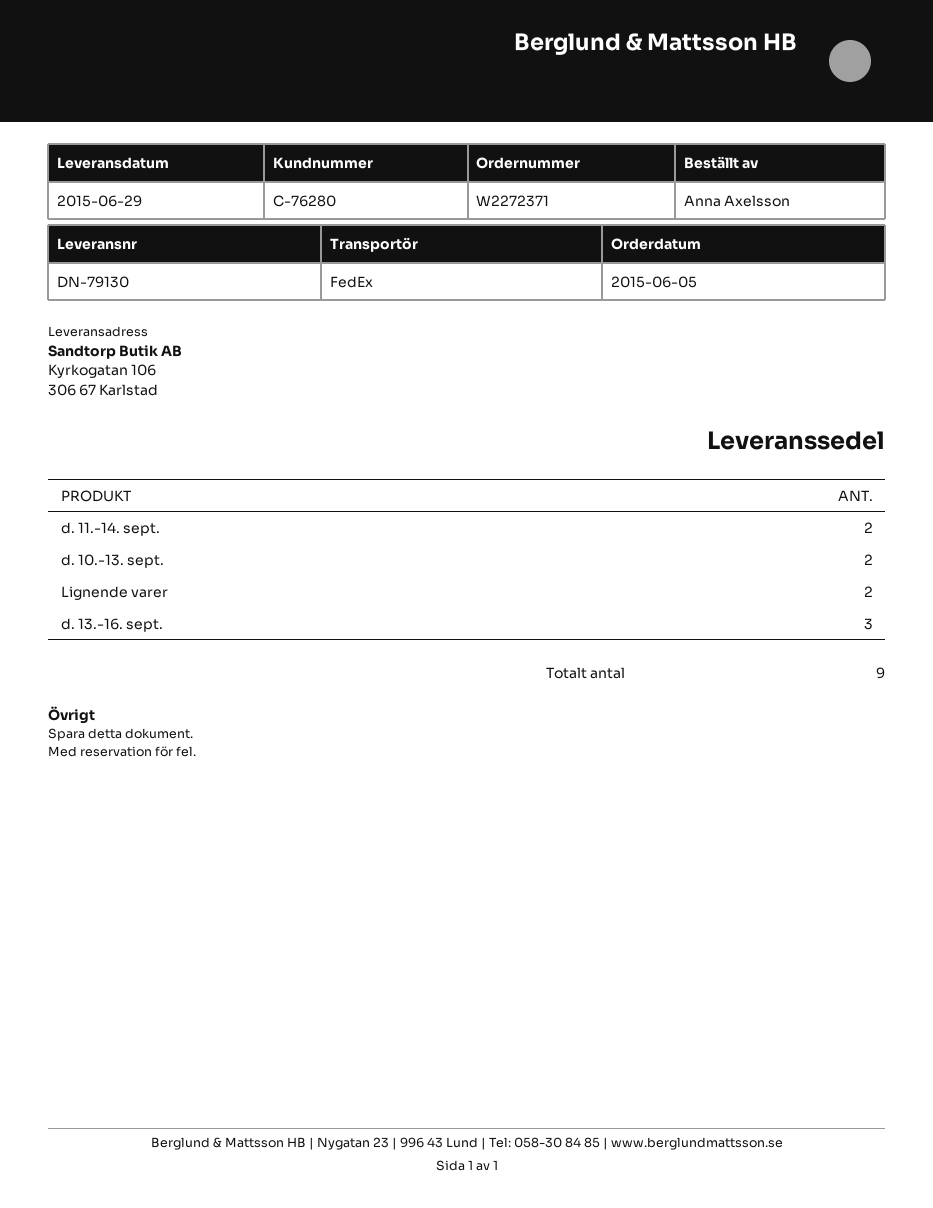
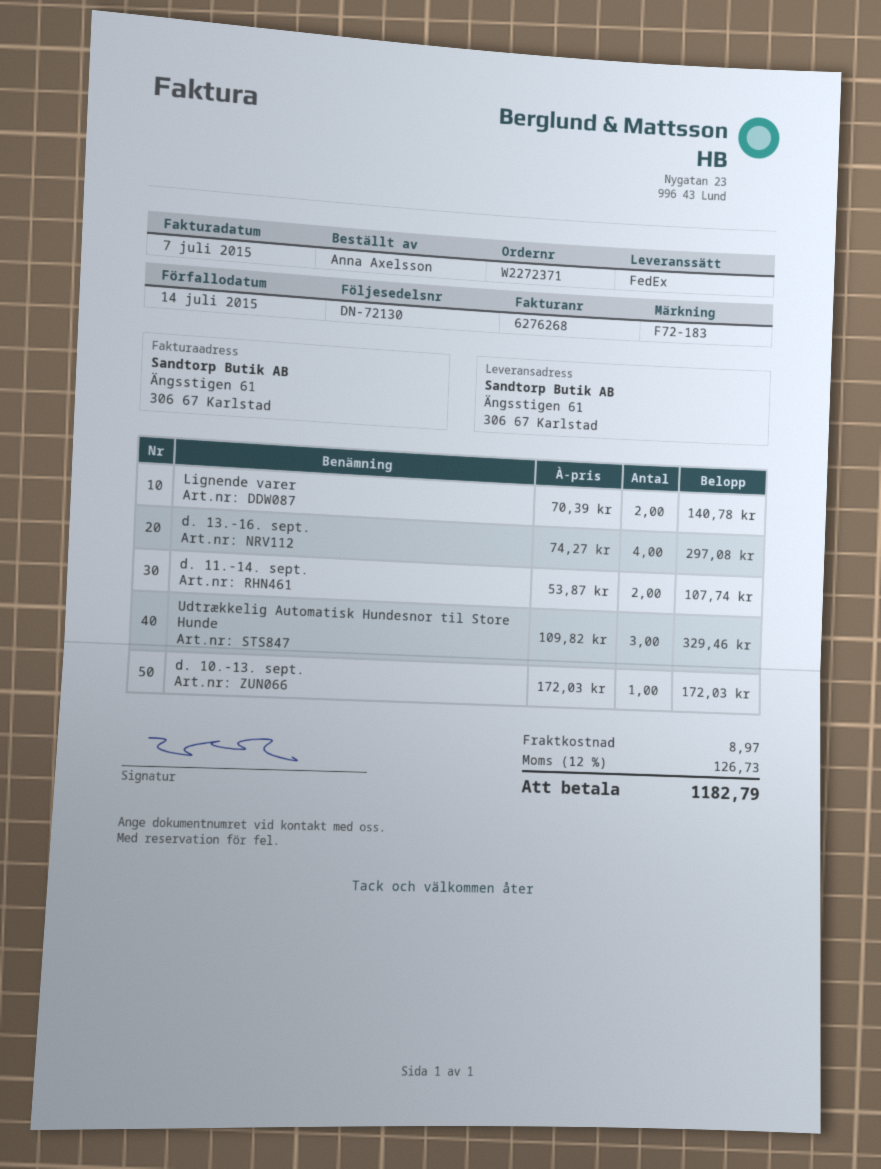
delivery note number: DN-79130 -> DN-72130
ship to: Kyrkogatan 106, 306 67 Karlstad -> Ängsstigen 61, 306 67 Karlstad
d. 10.-13. sept.: 2 -> 1
d. 13.-16. sept.: 3 -> 4
Udtrækkelig Automatisk Hundesnor til Store Hunde: none -> 3

